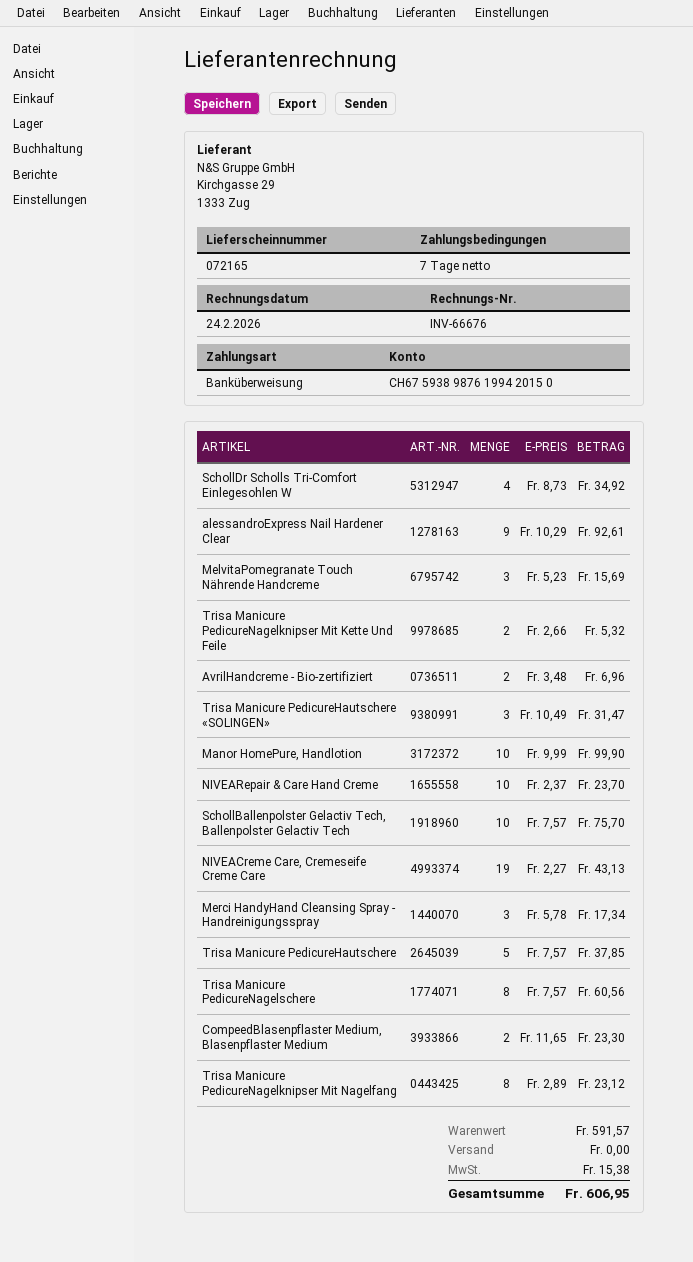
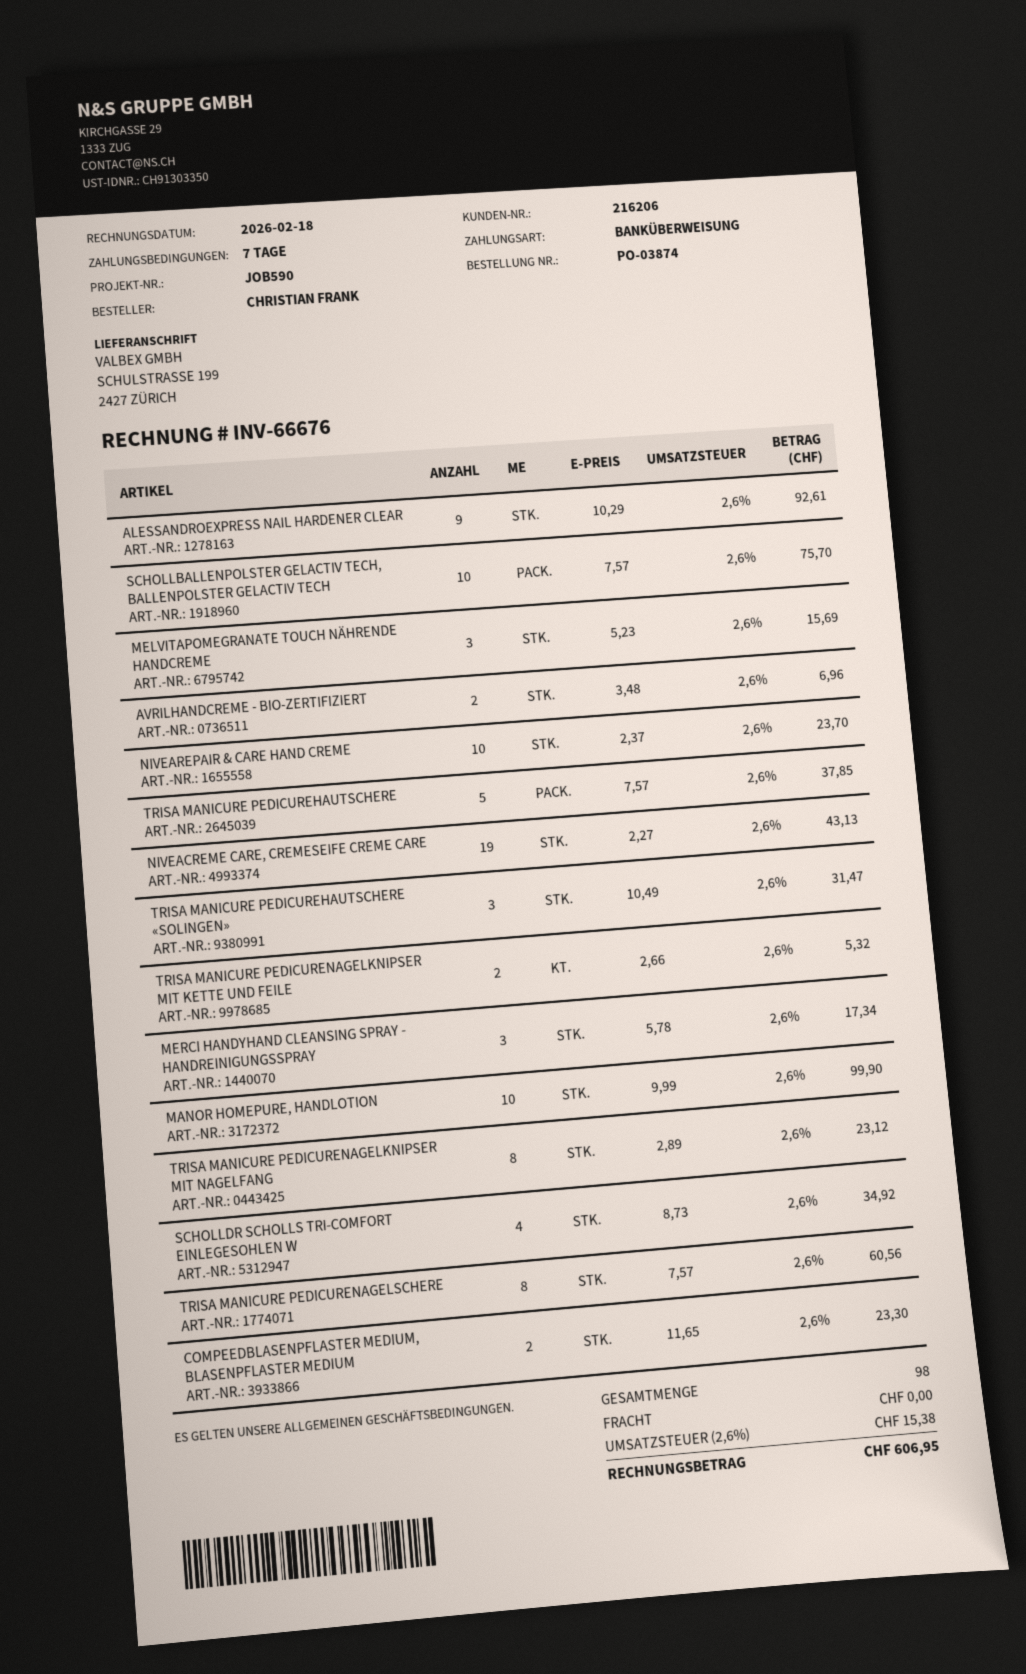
invoice date: 2026-02-24 -> 2026-02-18

